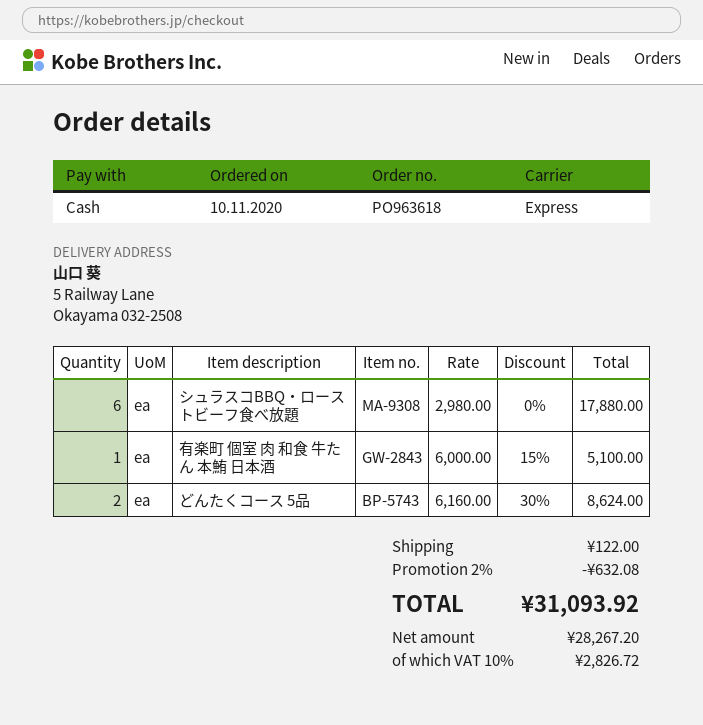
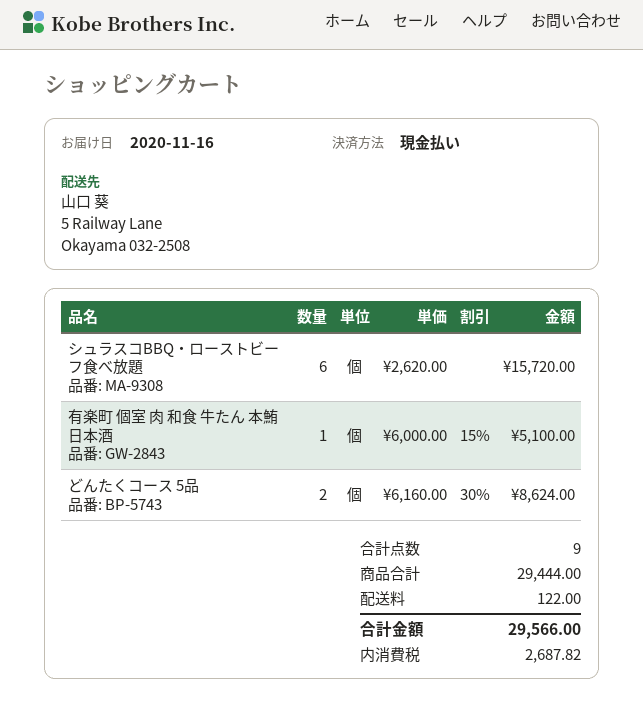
シュラスコBBQ・ローストビーフ食べ放題: 6 x 2980.00 = 17880.00 -> 6 x 2620.00 = 15720.00
discount: 2% = 632.08 -> none
tax: 2826.72 -> 2687.82
total: 31093.92 -> 29566.00

